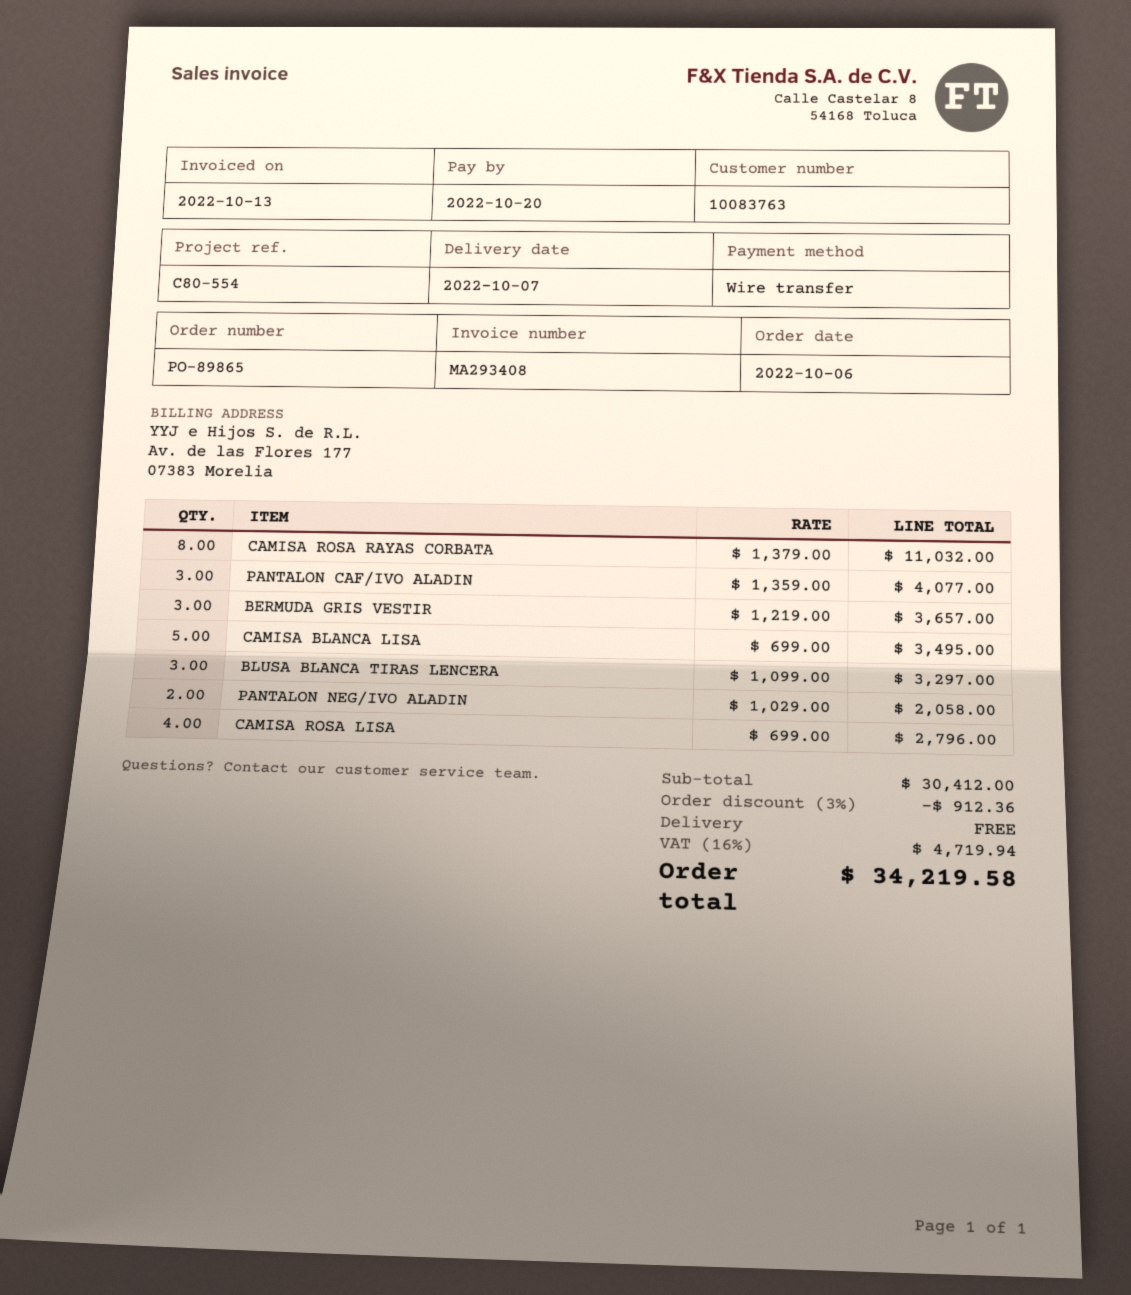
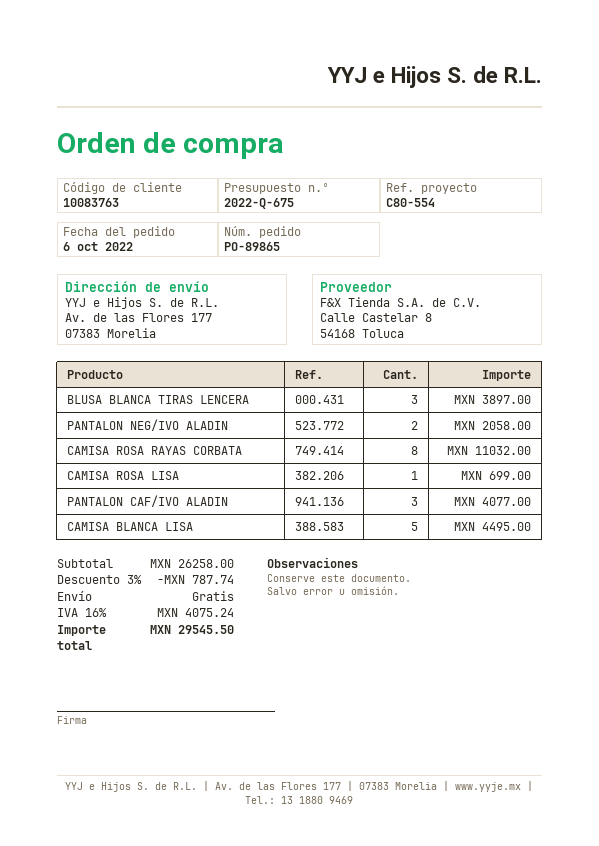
BERMUDA GRIS VESTIR: 3 for 3657.00 -> none
CAMISA BLANCA LISA: 5 for 3495.00 -> 5 for 4495.00
BLUSA BLANCA TIRAS LENCERA: 3 for 3297.00 -> 3 for 3897.00
CAMISA ROSA LISA: 4 for 2796.00 -> 1 for 699.00
subtotal: 30412.00 -> 26258.00
discount: 3% = 912.36 -> 3% = 787.74
tax: 16% = 4719.94 -> 16% = 4075.24
total: 34219.58 -> 29545.50

